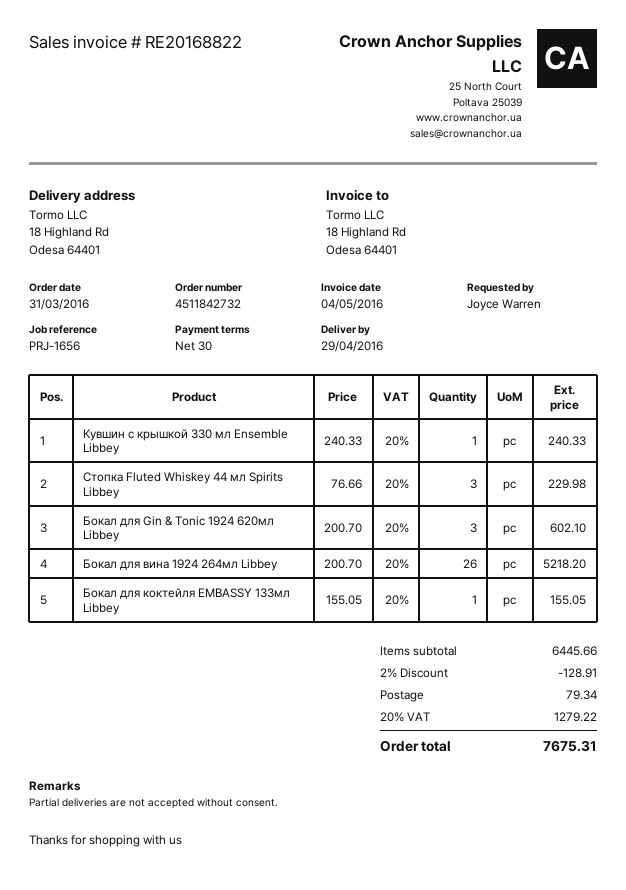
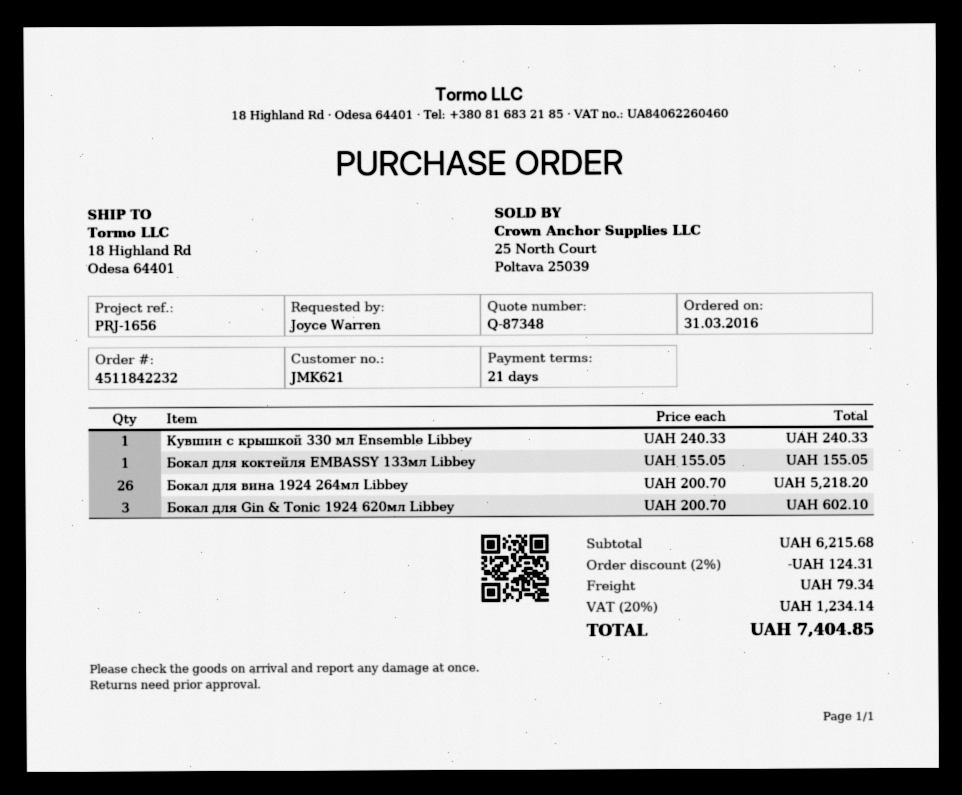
order number: 4511842732 -> 4511842232
payment terms: 30 days -> 21 days
Стопка Fluted Whiskey 44 мл Spirits Libbey: 3 x 76.66 = 229.98 -> none
subtotal: 6445.66 -> 6215.68
discount: 2% = 128.91 -> 2% = 124.31
tax: 20% = 1279.22 -> 20% = 1234.14
total: 7675.31 -> 7404.85

